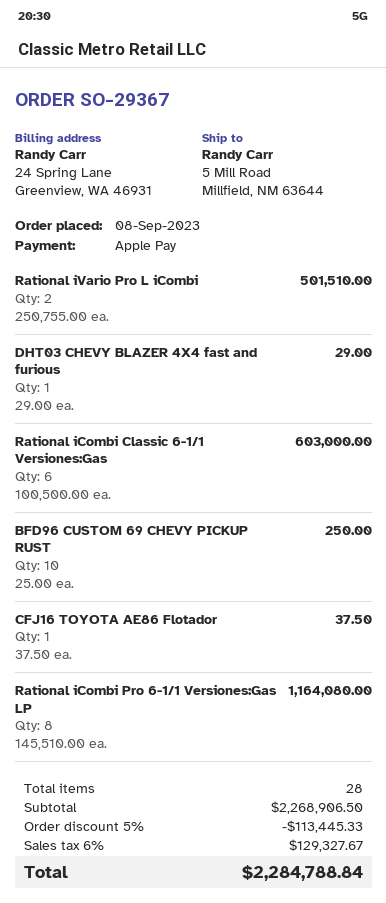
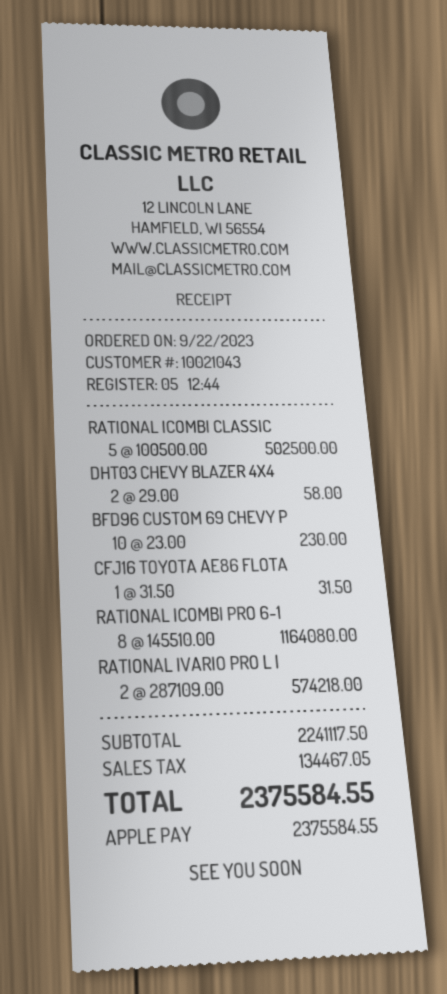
order date: 2023-09-08 -> 2023-09-22
Rational iVario Pro L iCombi: 2 x 250755.00 = 501510.00 -> 2 x 287109.00 = 574218.00
DHT03 CHEVY BLAZER 4X4 fast and furious: 1 x 29.00 = 29.00 -> 2 x 29.00 = 58.00
Rational iCombi Classic 6-1/1 Versiones:Gas: 6 x 100500.00 = 603000.00 -> 5 x 100500.00 = 502500.00
BFD96 CUSTOM 69 CHEVY PICKUP RUST: 10 x 25.00 = 250.00 -> 10 x 23.00 = 230.00
CFJ16 TOYOTA AE86 Flotador: 1 x 37.50 = 37.50 -> 1 x 31.50 = 31.50
subtotal: 2268906.50 -> 2241117.50
discount: 5% = 113445.33 -> none
tax: 129327.67 -> 134467.05
total: 2284788.84 -> 2375584.55

